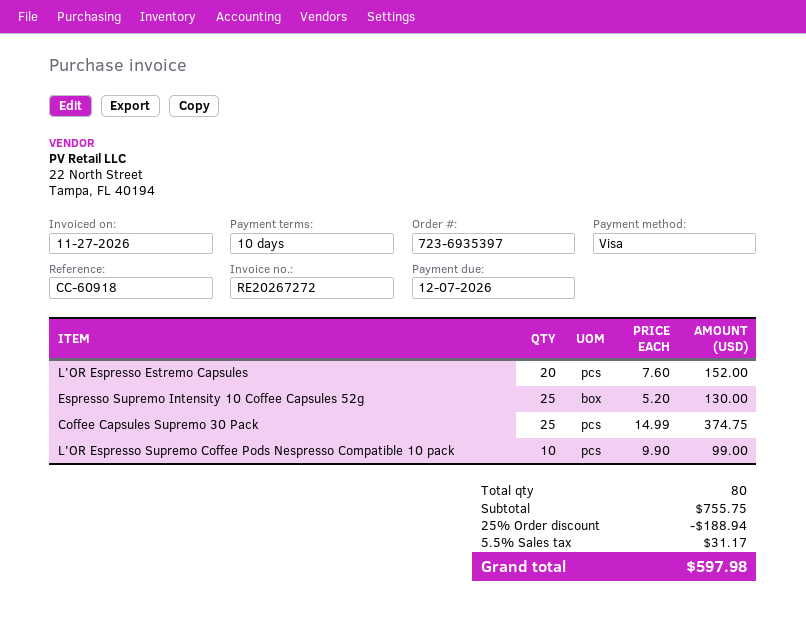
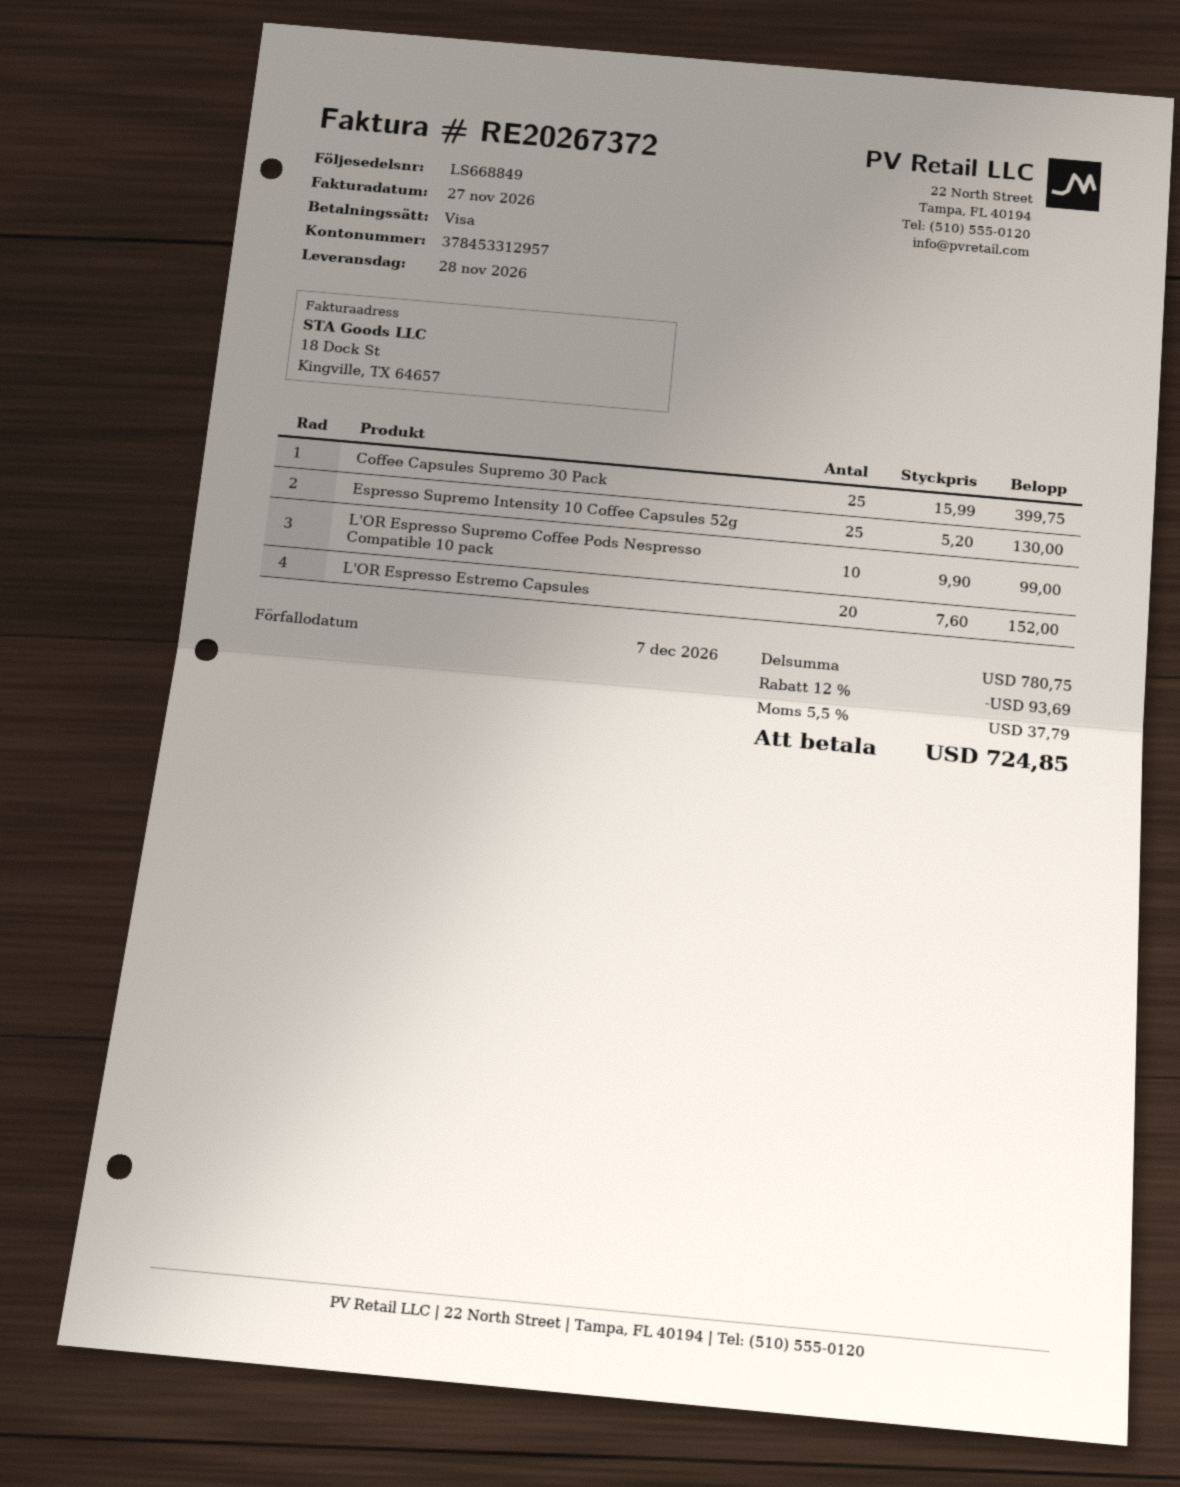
invoice number: RE20267272 -> RE20267372
Coffee Capsules Supremo 30 Pack: 25 x 14.99 = 374.75 -> 25 x 15.99 = 399.75
subtotal: 755.75 -> 780.75
discount: 25% = 188.94 -> 12% = 93.69
tax: 5.5% = 31.17 -> 5.5% = 37.79
total: 597.98 -> 724.85

